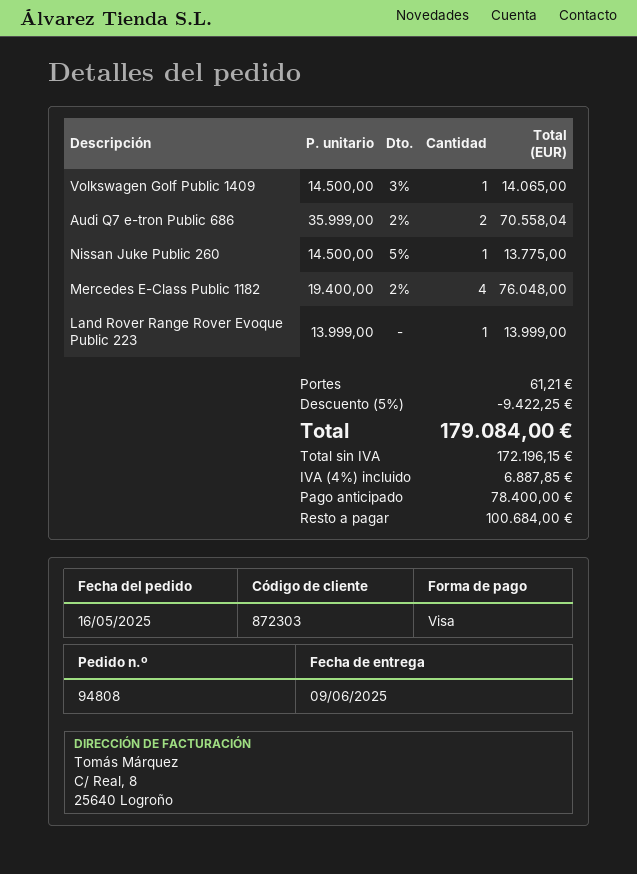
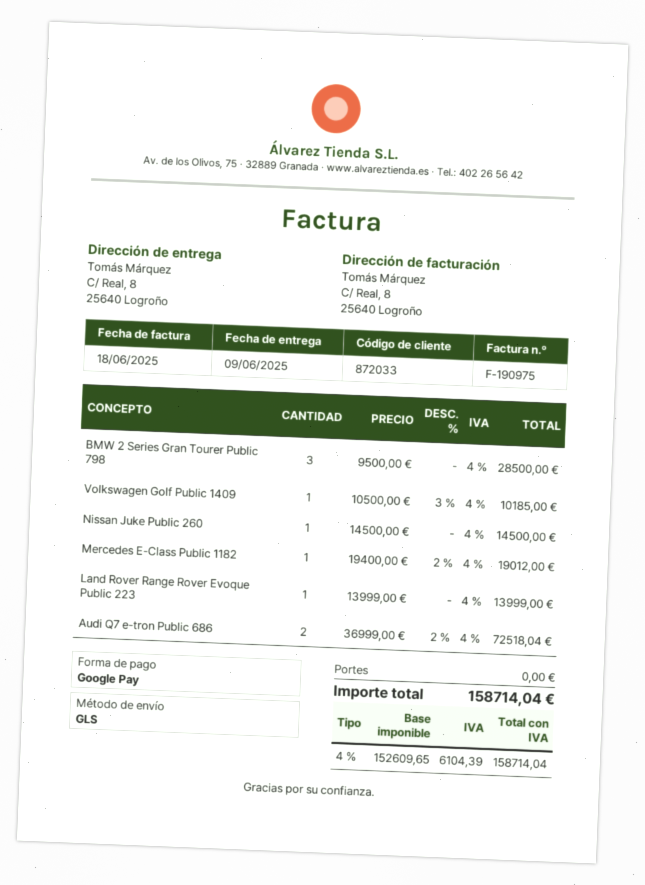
customer number: 872303 -> 872033
payment method: Visa -> Google Pay
Volkswagen Golf Public 1409: 1 x 14500.00 - 3% = 14065.00 -> 1 x 10500.00 - 3% = 10185.00
Audi Q7 e-tron Public 686: 2 x 35999.00 - 2% = 70558.04 -> 2 x 36999.00 - 2% = 72518.04
Nissan Juke Public 260: 1 x 14500.00 - 5% = 13775.00 -> 1 x 14500.00 = 14500.00
Mercedes E-Class Public 1182: 4 x 19400.00 - 2% = 76048.00 -> 1 x 19400.00 - 2% = 19012.00
BMW 2 Series Gran Tourer Public 798: none -> 3 x 9500.00 = 28500.00
discount: 5% = 9422.25 -> none
shipping: 61.21 -> 0.00
net: 172196.15 -> 152609.65
tax: 4% = 6887.85 -> 4% = 6104.39
total: 179084.00 -> 158714.04

